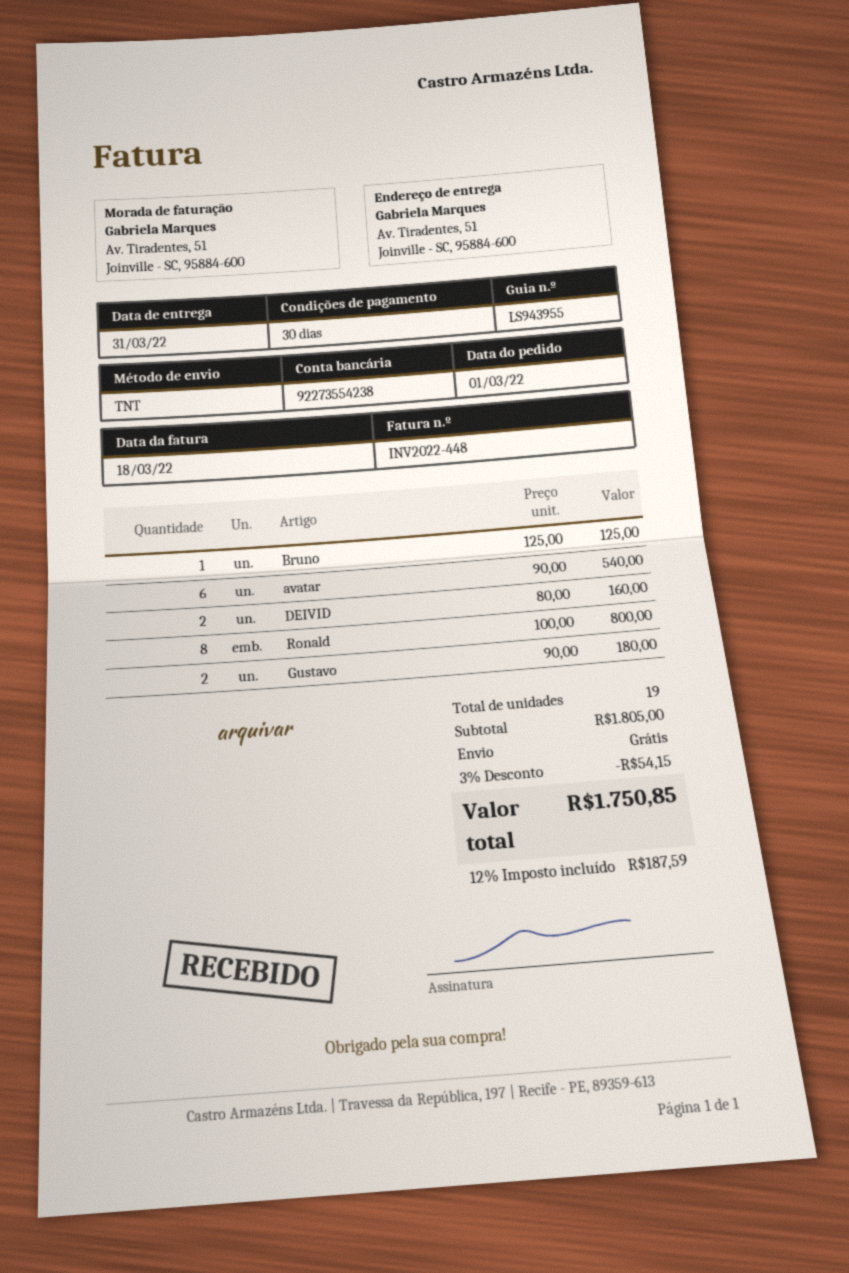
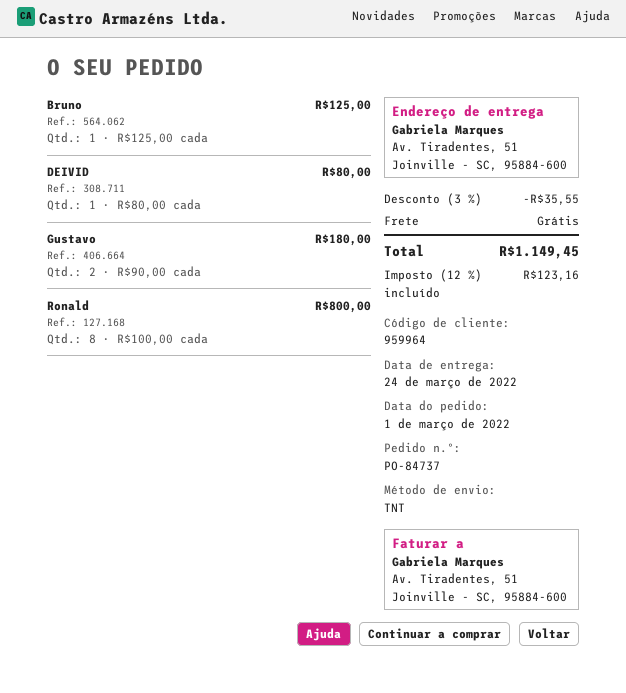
delivery date: 2022-03-31 -> 2022-03-24
avatar: 6 x 90.00 = 540.00 -> none
DEIVID: 2 x 80.00 = 160.00 -> 1 x 80.00 = 80.00
discount: 3% = 54.15 -> 3% = 35.55
tax: 12% = 187.59 -> 12% = 123.16
total: 1750.85 -> 1149.45

